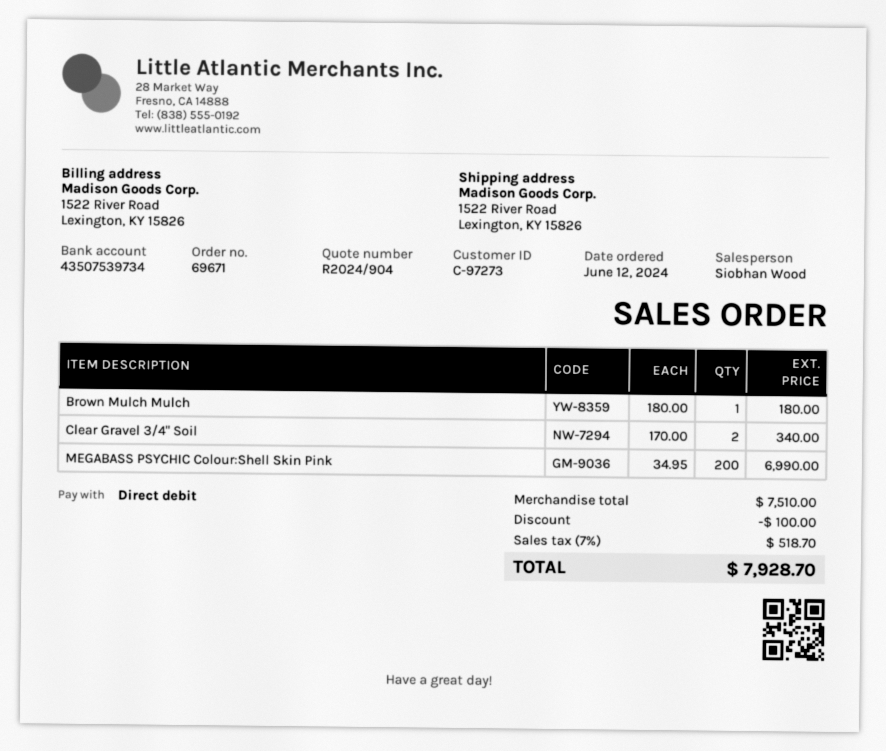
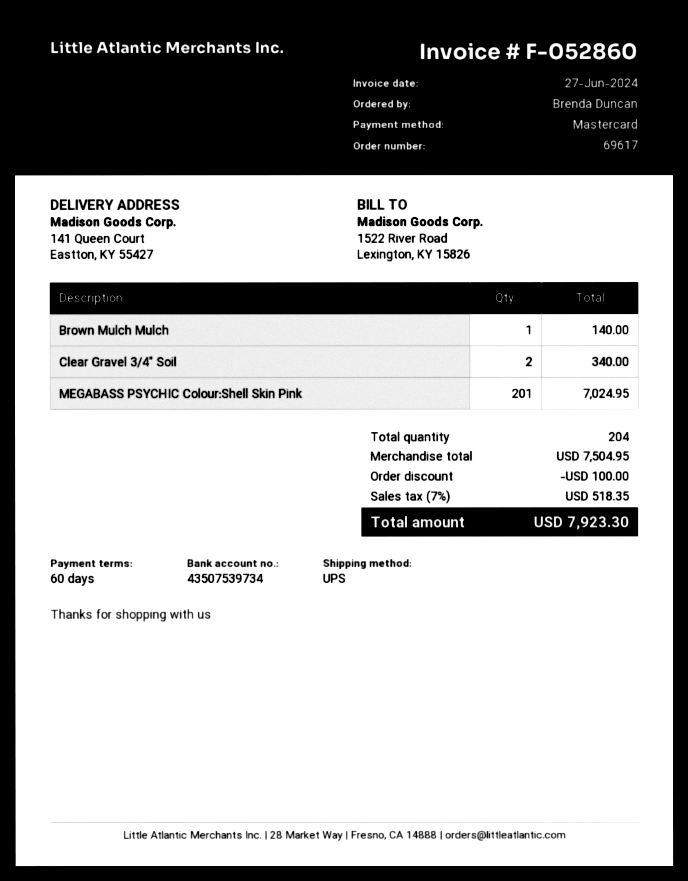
order number: 69671 -> 69617
payment method: direct debit -> Mastercard
ship to: 1522 River Road, Lexington, KY 15826 -> 141 Queen Court, Eastton, KY 55427
Brown Mulch Mulch: 1 for 180.00 -> 1 for 140.00
MEGABASS PSYCHIC Colour:Shell Skin Pink: 200 for 6990.00 -> 201 for 7024.95
subtotal: 7510.00 -> 7504.95
tax: 7% = 518.70 -> 7% = 518.35
total: 7928.70 -> 7923.30

